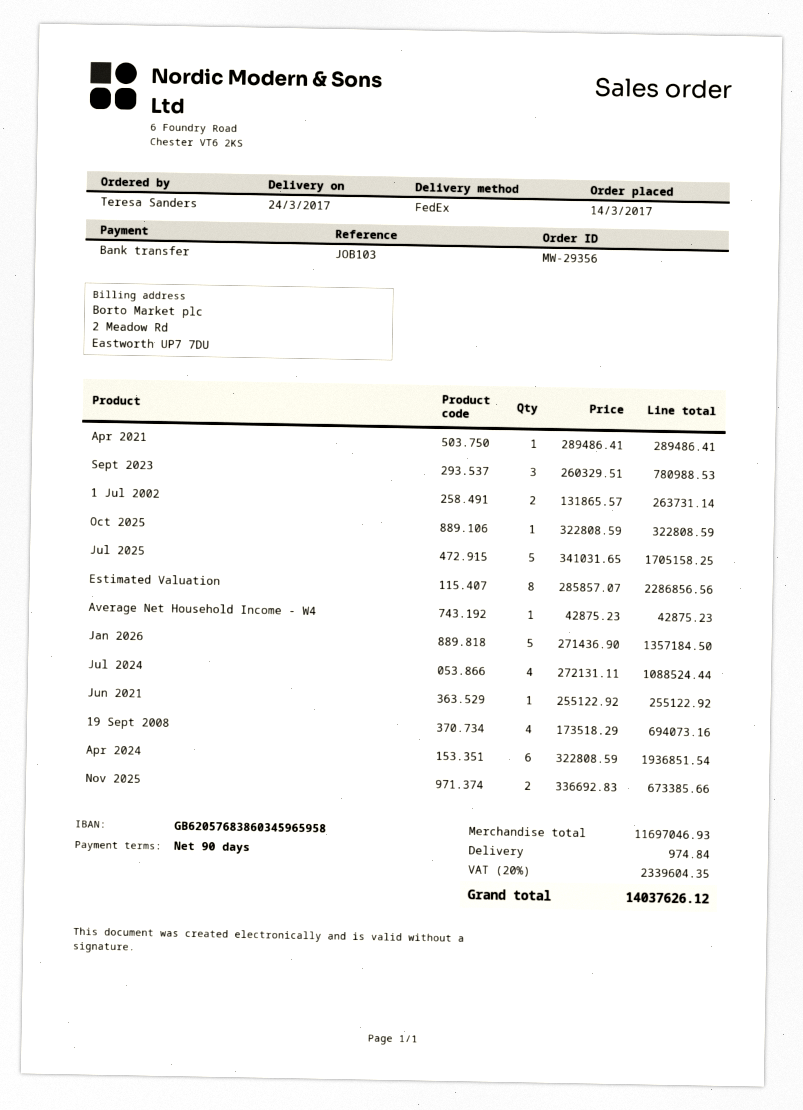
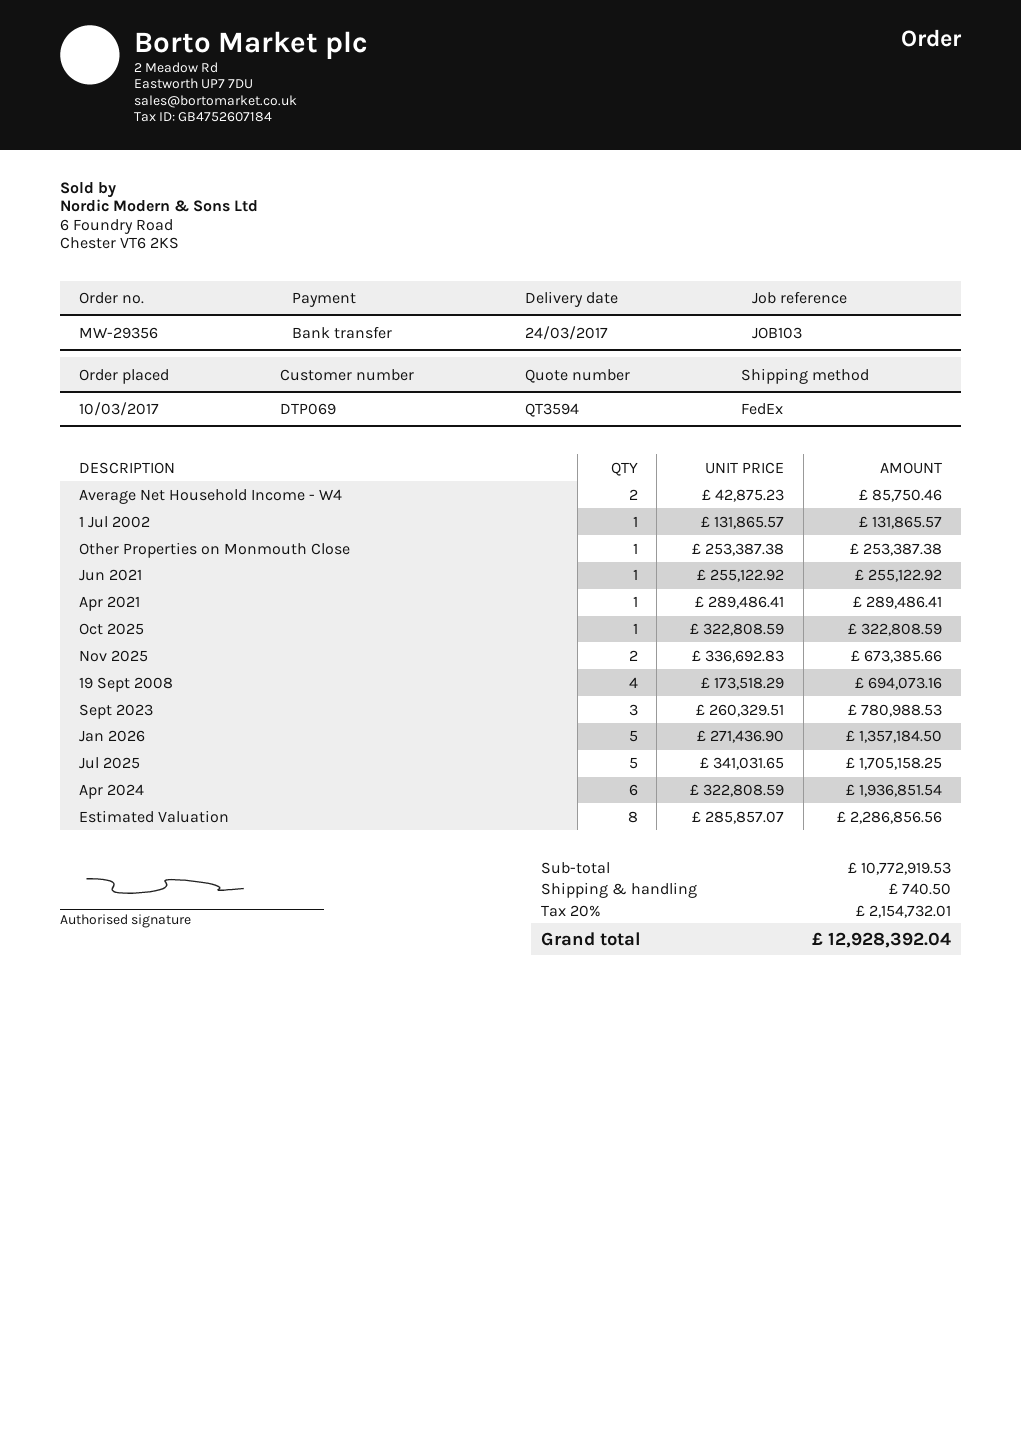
order date: 2017-03-14 -> 2017-03-10
1 Jul 2002: 2 x 131865.57 = 263731.14 -> 1 x 131865.57 = 131865.57
Average Net Household Income - W4: 1 x 42875.23 = 42875.23 -> 2 x 42875.23 = 85750.46
Jul 2024: 4 x 272131.11 = 1088524.44 -> none
Other Properties on Monmouth Close: none -> 1 x 253387.38 = 253387.38
subtotal: 11697046.93 -> 10772919.53
shipping: 974.84 -> 740.50
tax: 20% = 2339604.35 -> 20% = 2154732.01
total: 14037626.12 -> 12928392.04

